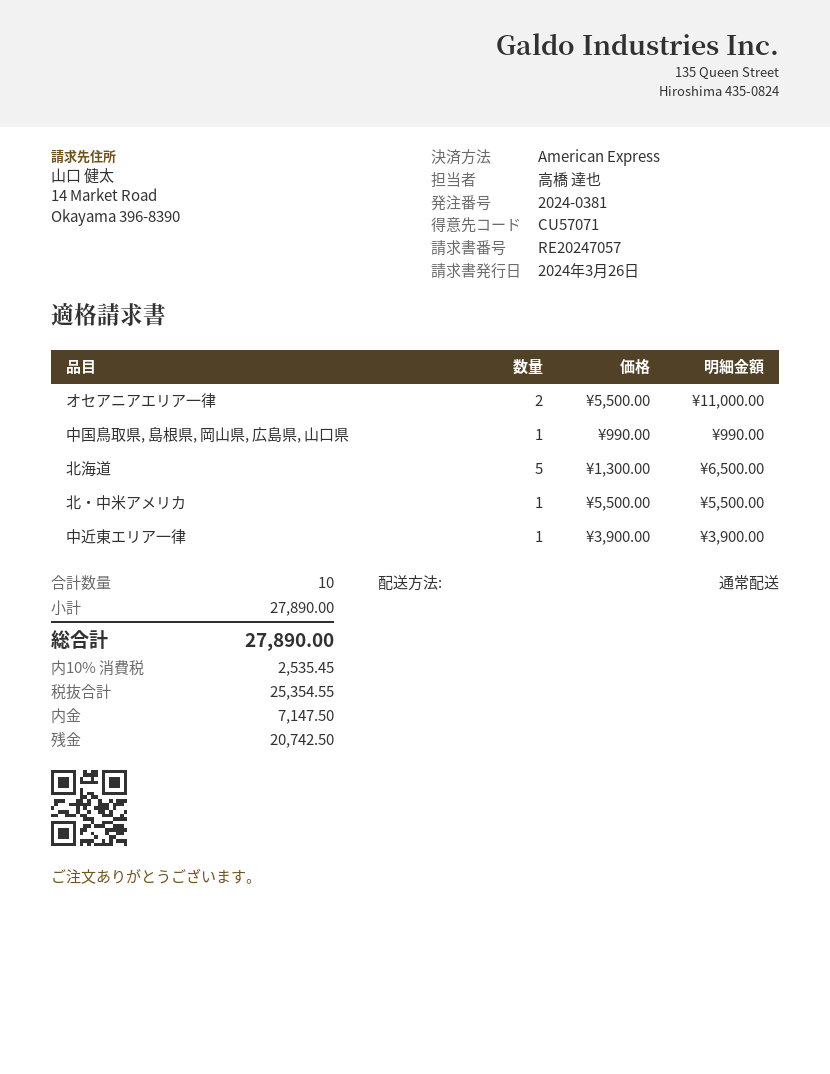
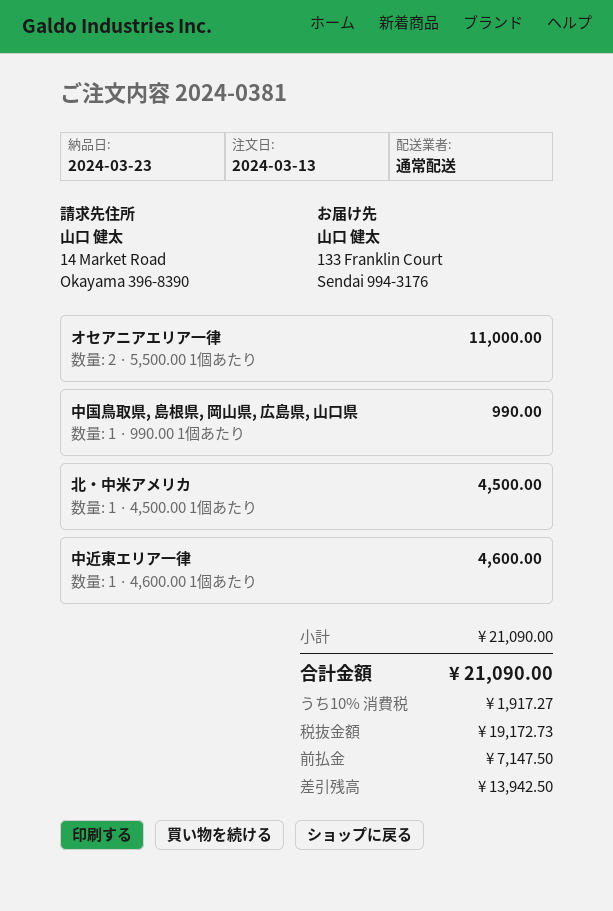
北海道: 5 x 1300.00 = 6500.00 -> none
北・中米アメリカ: 1 x 5500.00 = 5500.00 -> 1 x 4500.00 = 4500.00
中近東エリア一律: 1 x 3900.00 = 3900.00 -> 1 x 4600.00 = 4600.00
subtotal: 27890.00 -> 21090.00
net: 25354.55 -> 19172.73
tax: 10% = 2535.45 -> 10% = 1917.27
total: 27890.00 -> 21090.00
balance: 20742.50 -> 13942.50

